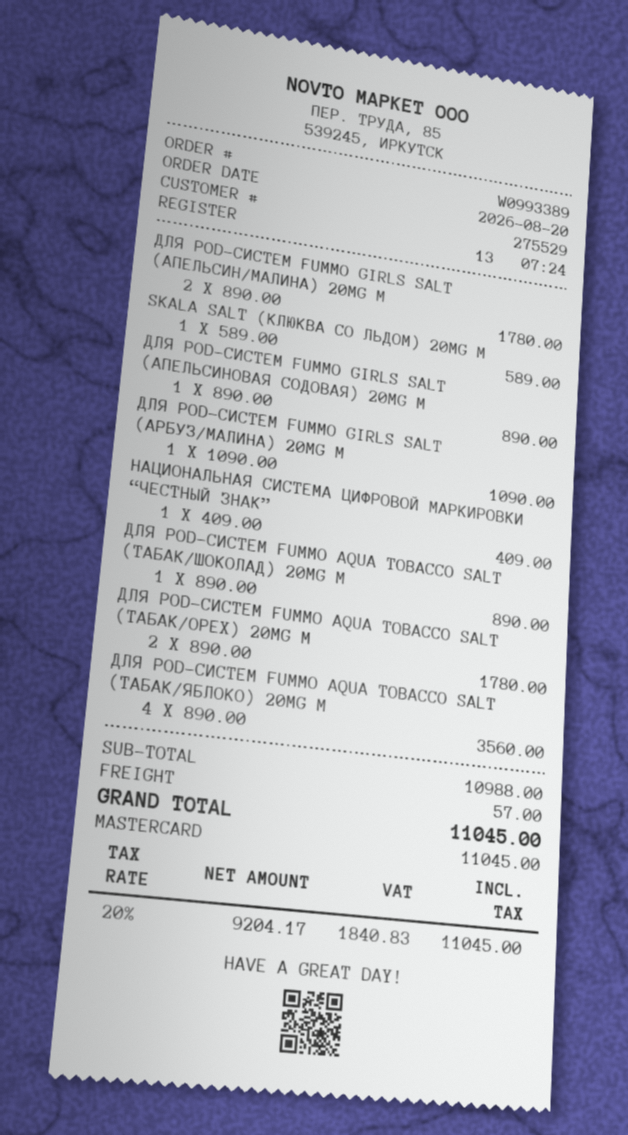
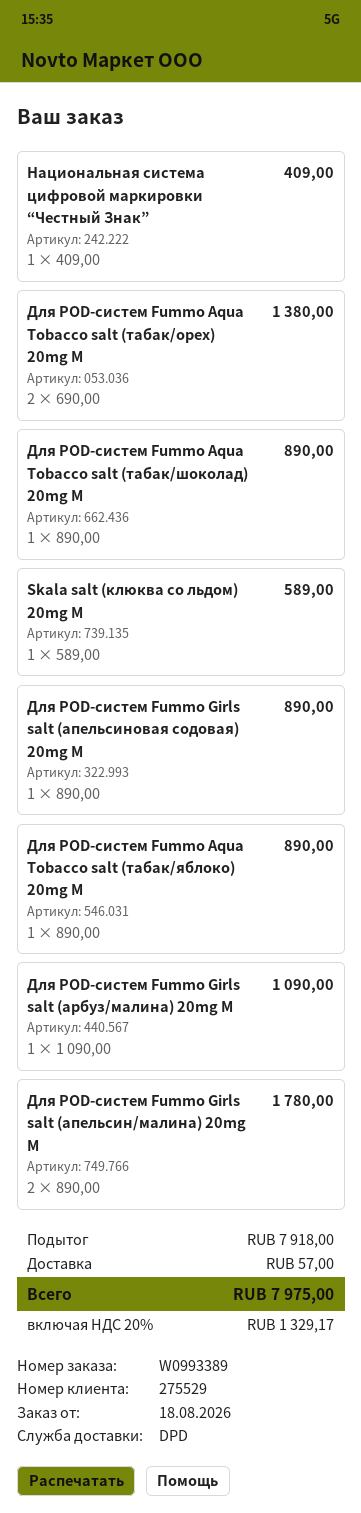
order date: 2026-08-20 -> 2026-08-18
ДЛЯ POD-СИСТЕМ FUMMO AQUA TOBACCO SALT (ТАБАК/ОРЕХ) 20MG M: 2 x 890.00 = 1780.00 -> 2 x 690.00 = 1380.00
ДЛЯ POD-СИСТЕМ FUMMO AQUA TOBACCO SALT (ТАБАК/ЯБЛОКО) 20MG M: 4 x 890.00 = 3560.00 -> 1 x 890.00 = 890.00
subtotal: 10988.00 -> 7918.00
tax: 20% = 1840.83 -> 20% = 1329.17
total: 11045.00 -> 7975.00

